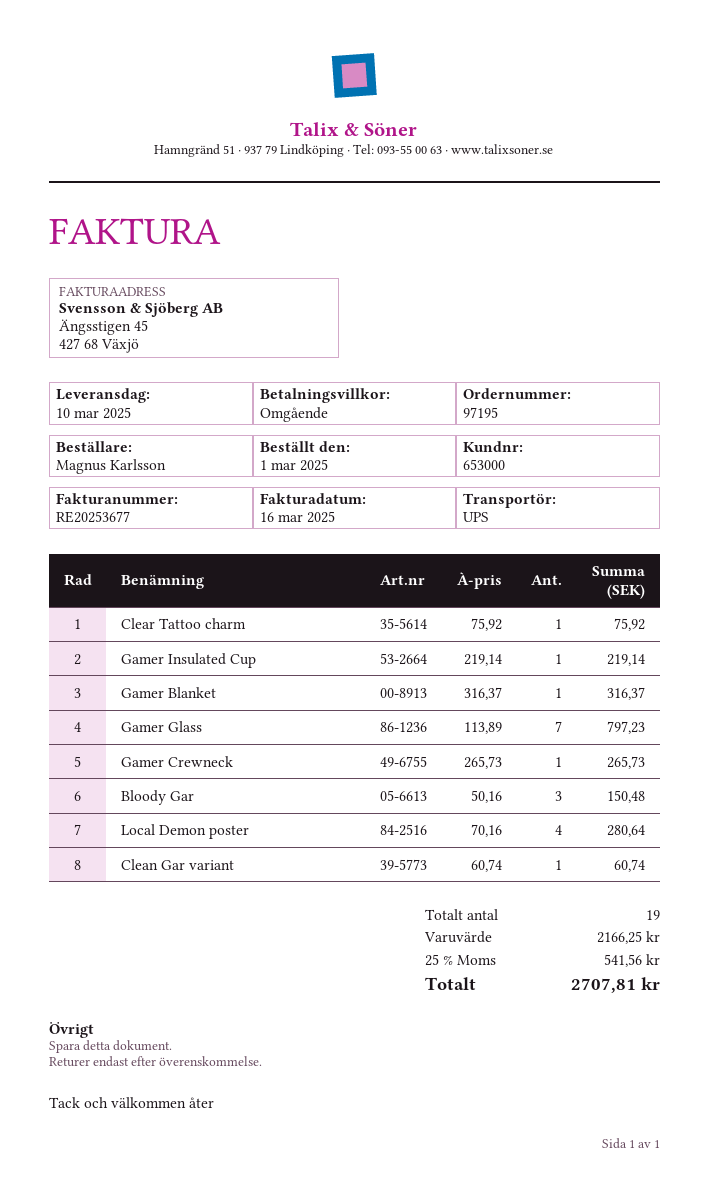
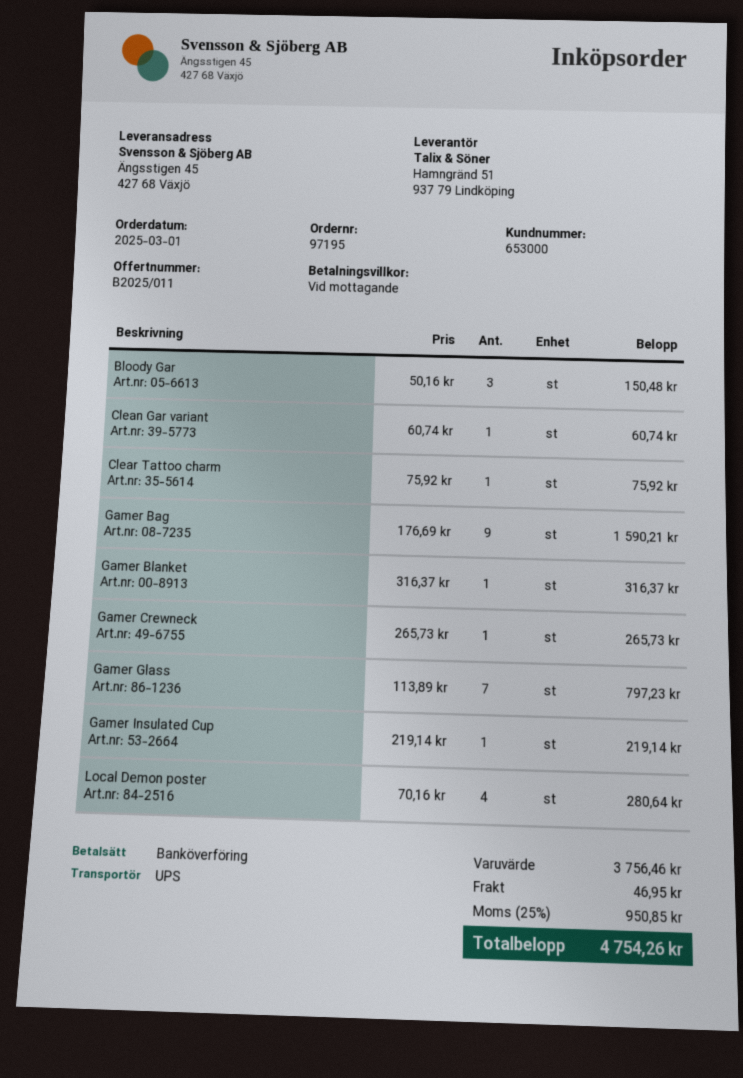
Gamer Bag: none -> 9 x 176.69 = 1590.21
subtotal: 2166.25 -> 3756.46
shipping: none -> 46.95
tax: 25% = 541.56 -> 25% = 950.85
total: 2707.81 -> 4754.26

